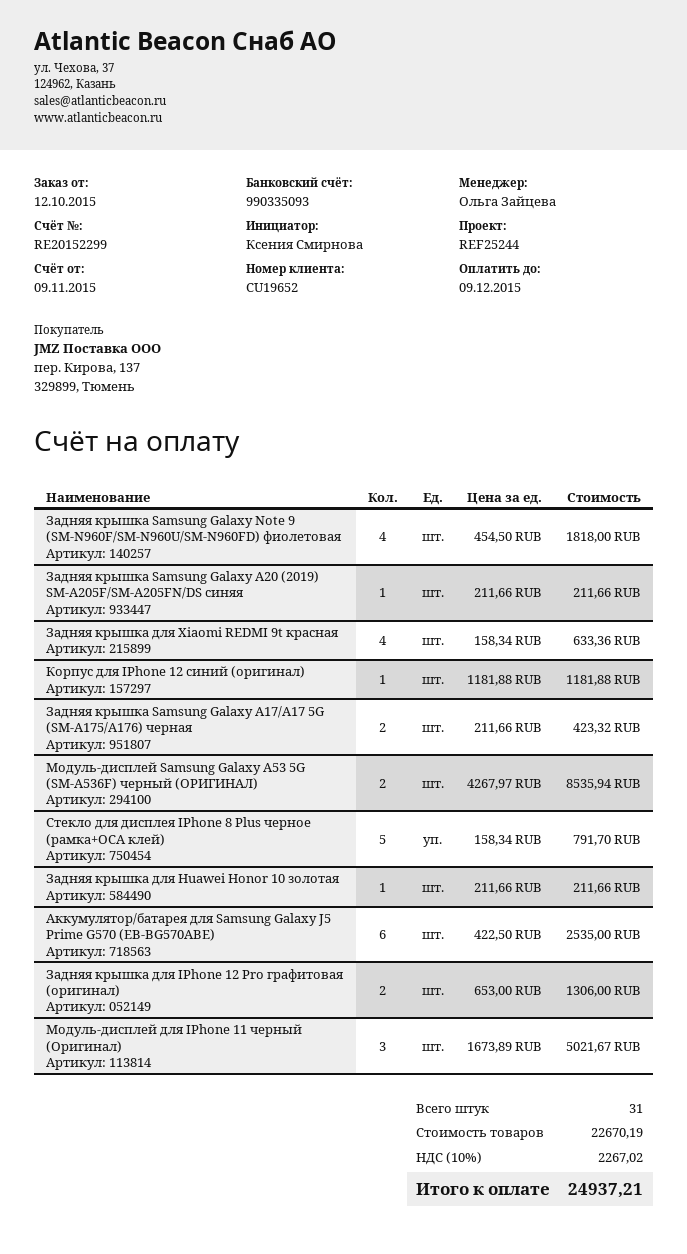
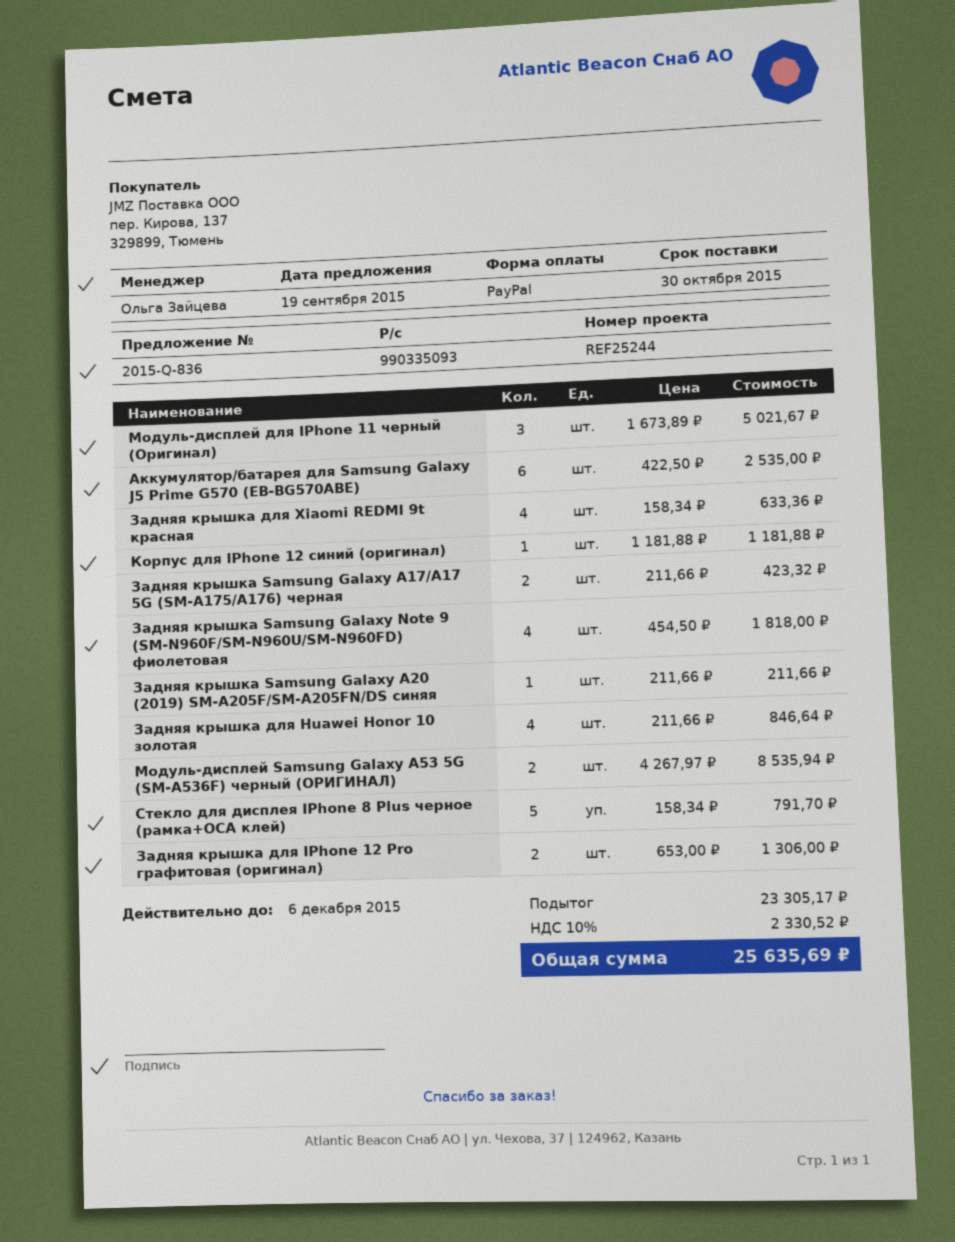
Задняя крышка для Huawei Honor 10 золотая: 1 x 211.66 = 211.66 -> 4 x 211.66 = 846.64
subtotal: 22670.19 -> 23305.17
tax: 10% = 2267.02 -> 10% = 2330.52
total: 24937.21 -> 25635.69

